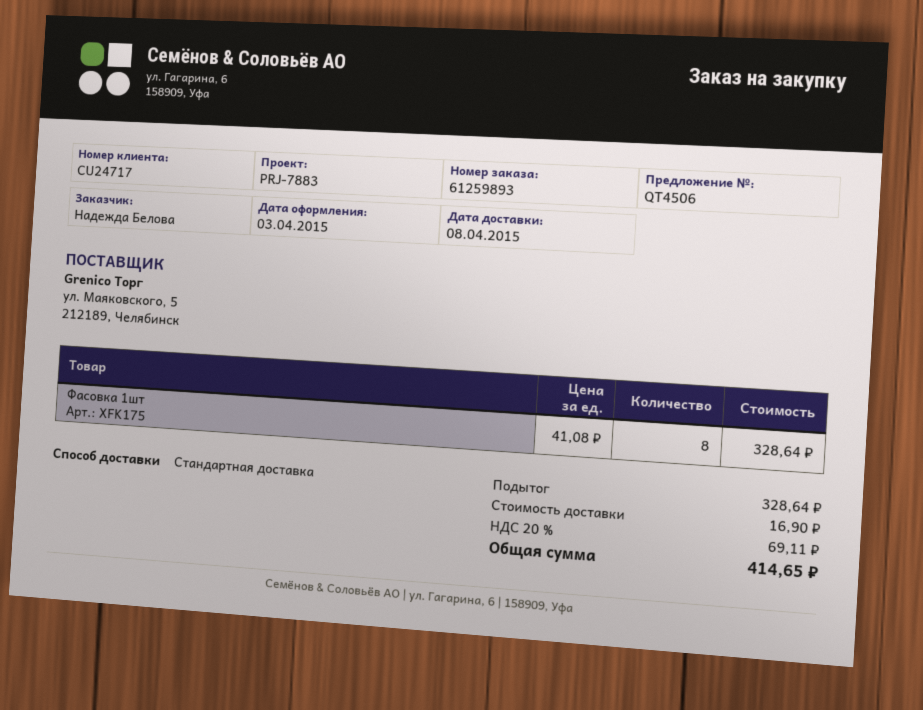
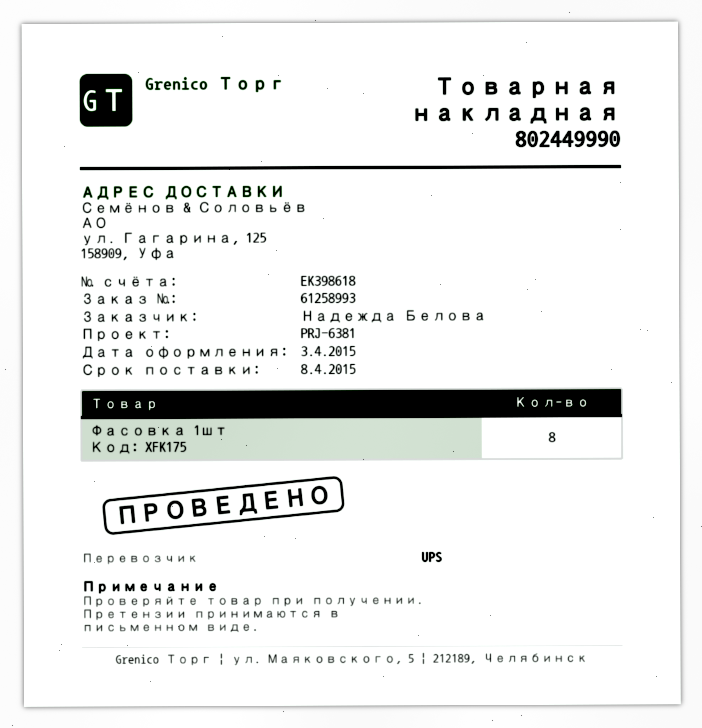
order number: 61259893 -> 61258993
reference: PRJ-7883 -> PRJ-6381
shipping method: standard -> UPS

